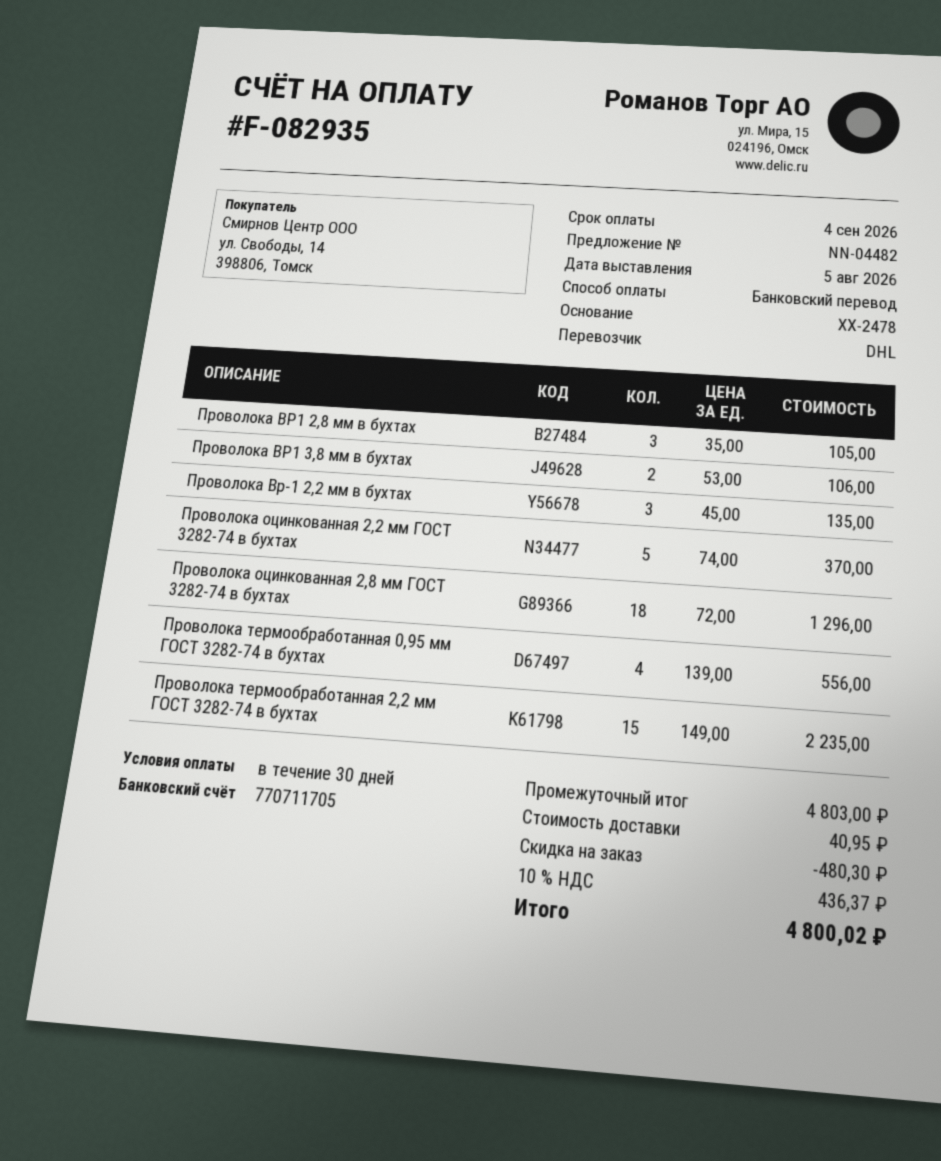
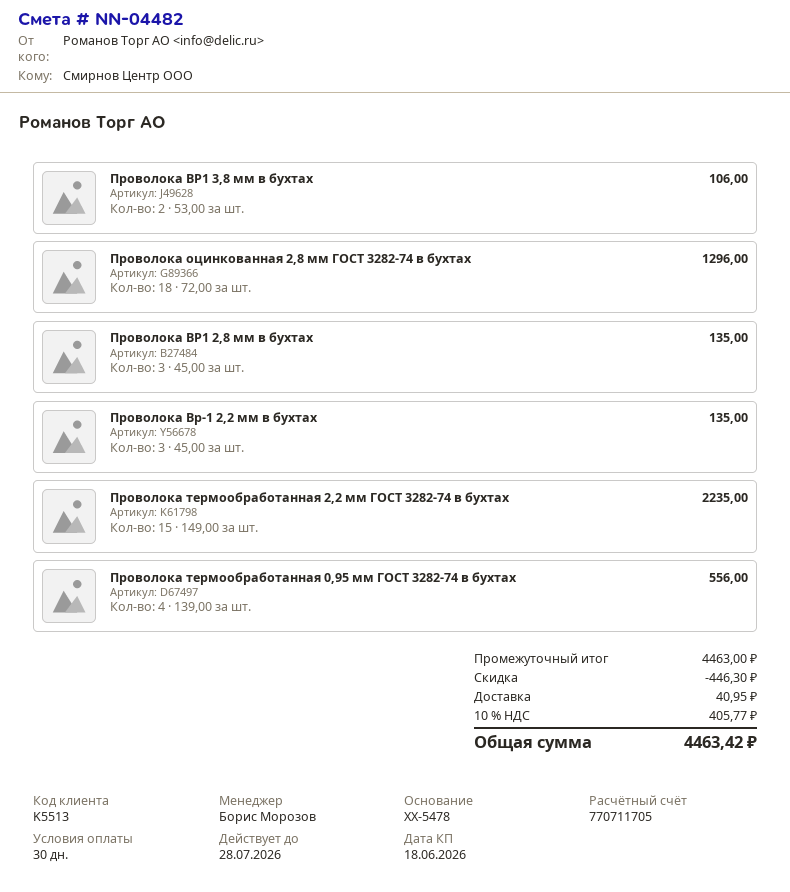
reference: XX-2478 -> XX-5478
Проволока ВР1 2,8 мм в бухтах: 3 x 35.00 = 105.00 -> 3 x 45.00 = 135.00
Проволока оцинкованная 2,2 мм ГОСТ 3282-74 в бухтах: 5 x 74.00 = 370.00 -> none
subtotal: 4803.00 -> 4463.00
discount: 480.30 -> 446.30
tax: 10% = 436.37 -> 10% = 405.77
total: 4800.02 -> 4463.42

